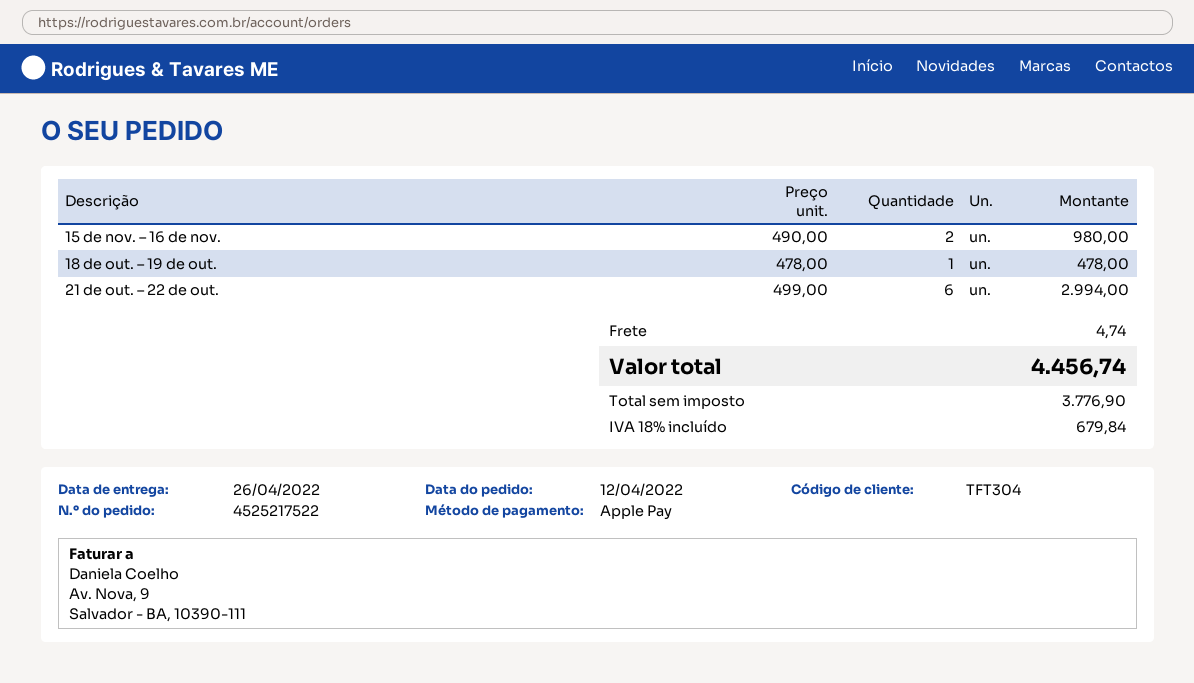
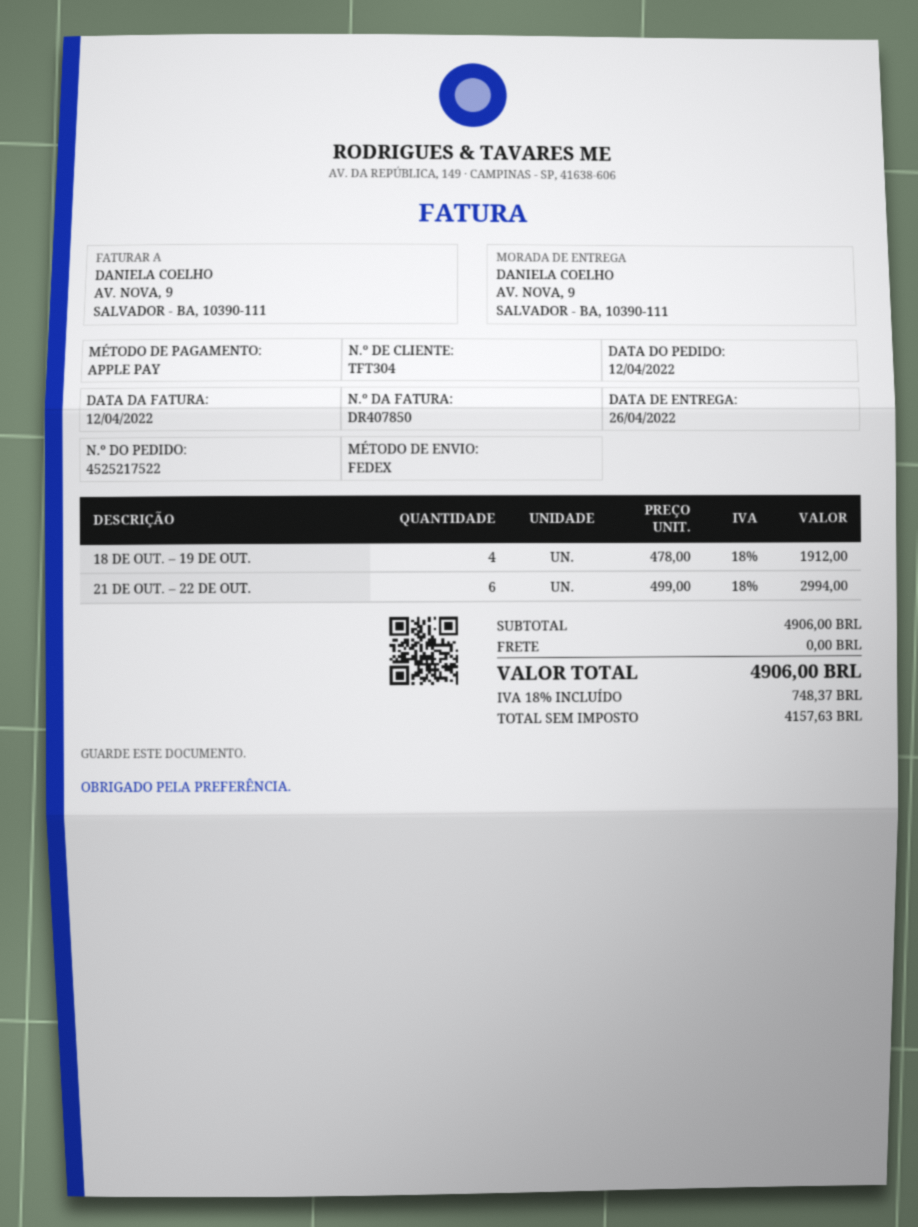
15 de nov. – 16 de nov.: 2 x 490.00 = 980.00 -> none
18 de out. – 19 de out.: 1 x 478.00 = 478.00 -> 4 x 478.00 = 1912.00
shipping: 4.74 -> 0.00
net: 3776.90 -> 4157.63
tax: 18% = 679.84 -> 18% = 748.37
total: 4456.74 -> 4906.00

